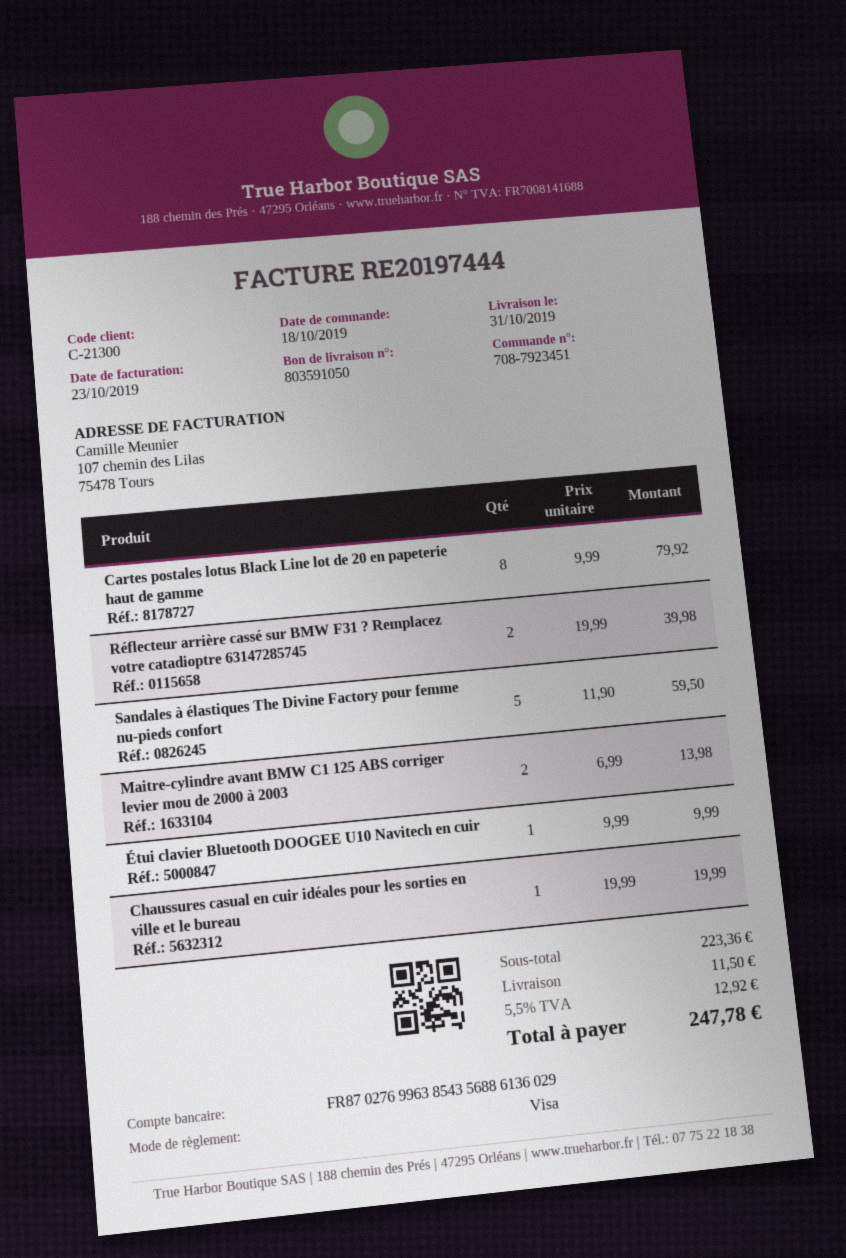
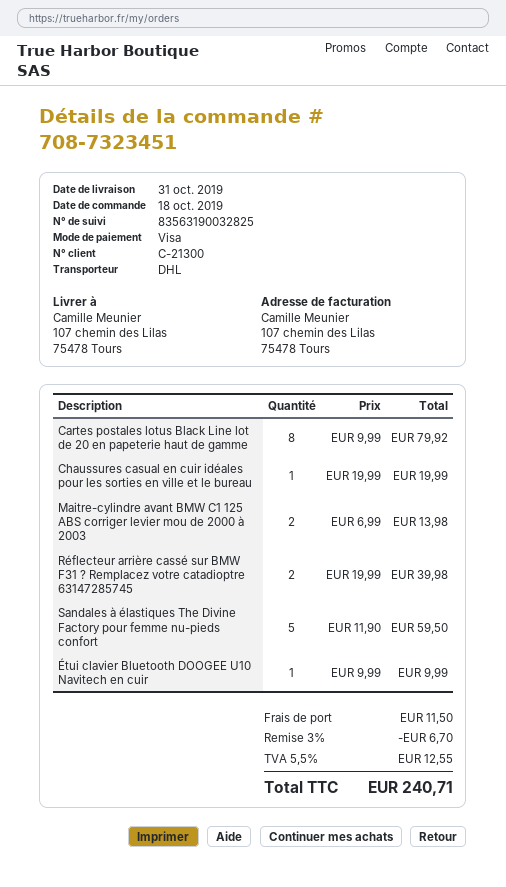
order number: 708-7923451 -> 708-7323451
discount: none -> 3% = 6.70
tax: 5.5% = 12.92 -> 5.5% = 12.55
total: 247.78 -> 240.71

